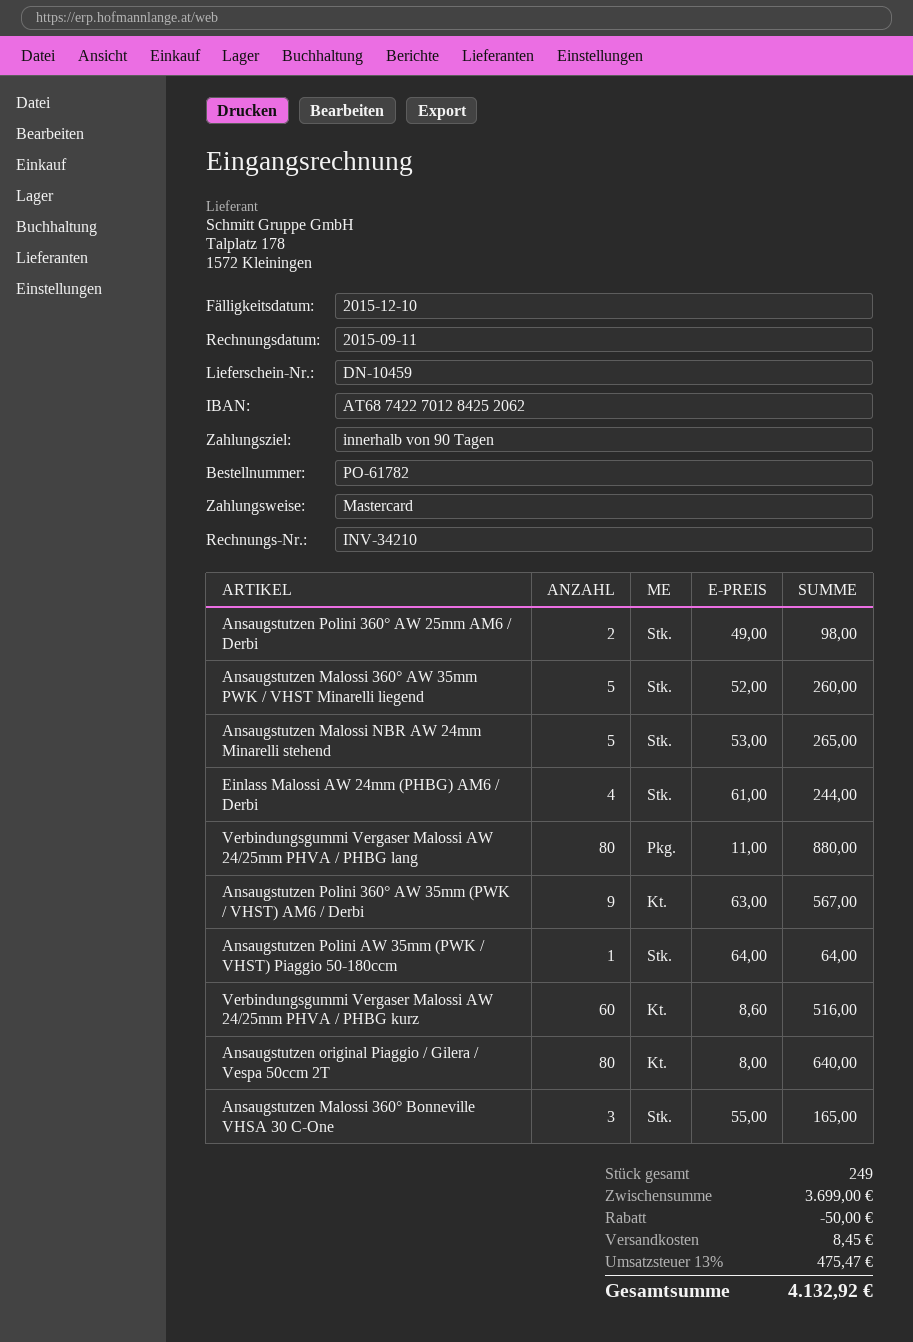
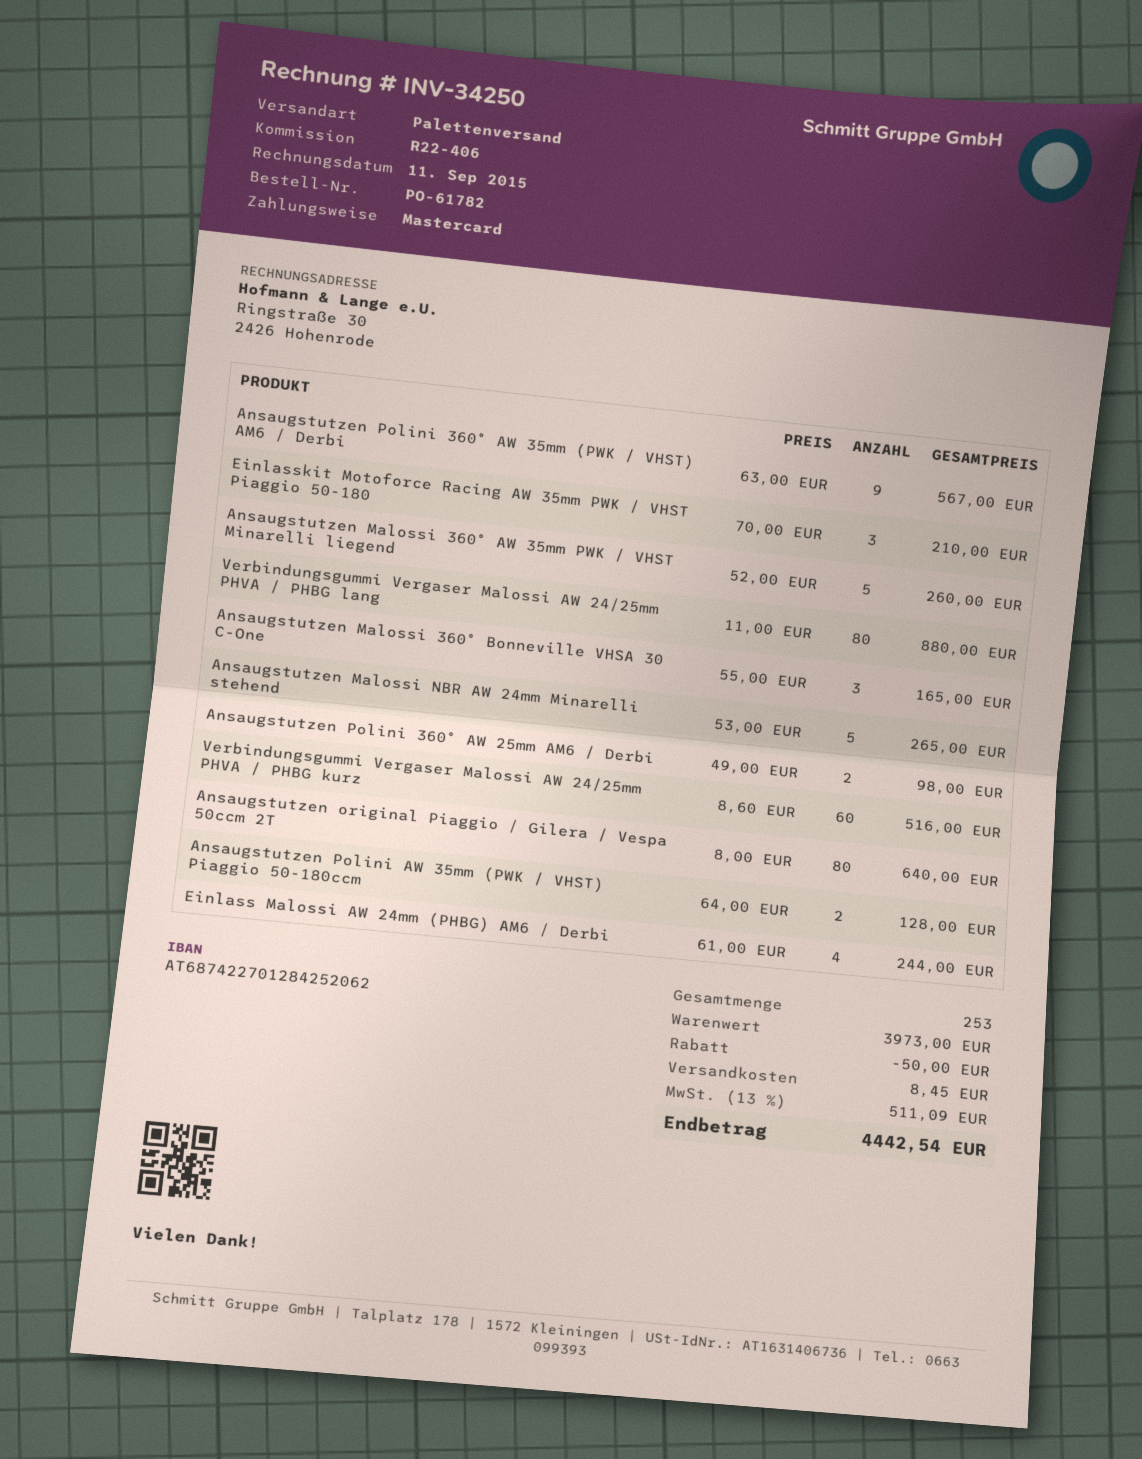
invoice number: INV-34210 -> INV-34250
Ansaugstutzen Polini AW 35mm (PWK / VHST) Piaggio 50-180ccm: 1 x 64.00 = 64.00 -> 2 x 64.00 = 128.00
Einlasskit Motoforce Racing AW 35mm PWK / VHST Piaggio 50-180: none -> 3 x 70.00 = 210.00
total quantity: 249 -> 253
subtotal: 3699.00 -> 3973.00
tax: 13% = 475.47 -> 13% = 511.09
total: 4132.92 -> 4442.54

